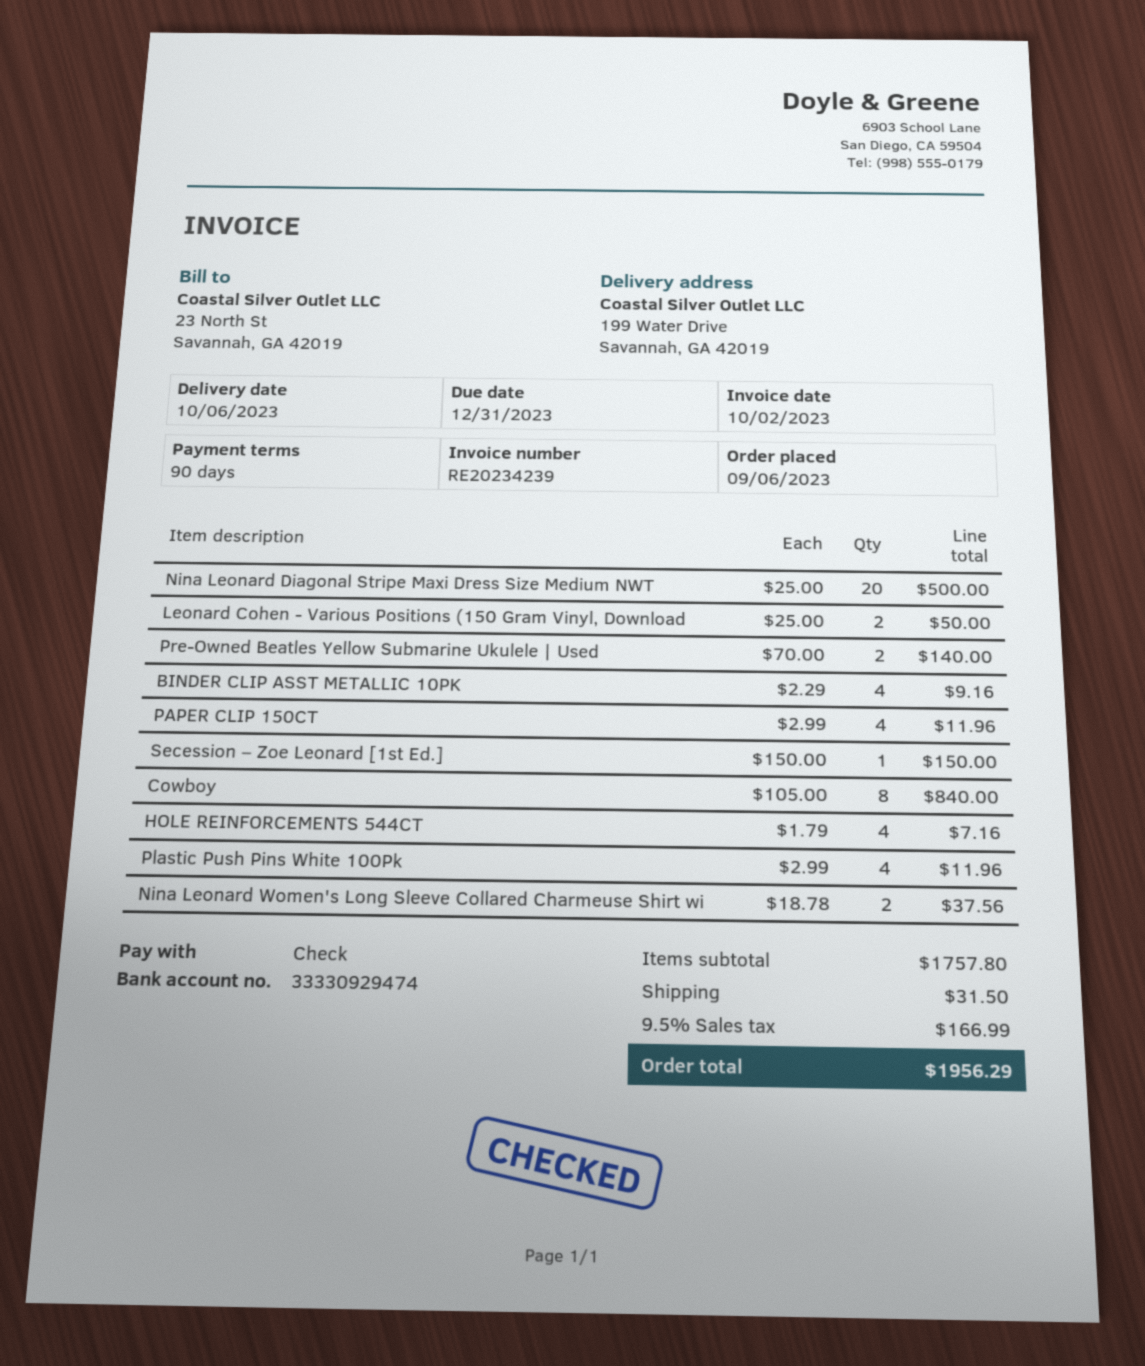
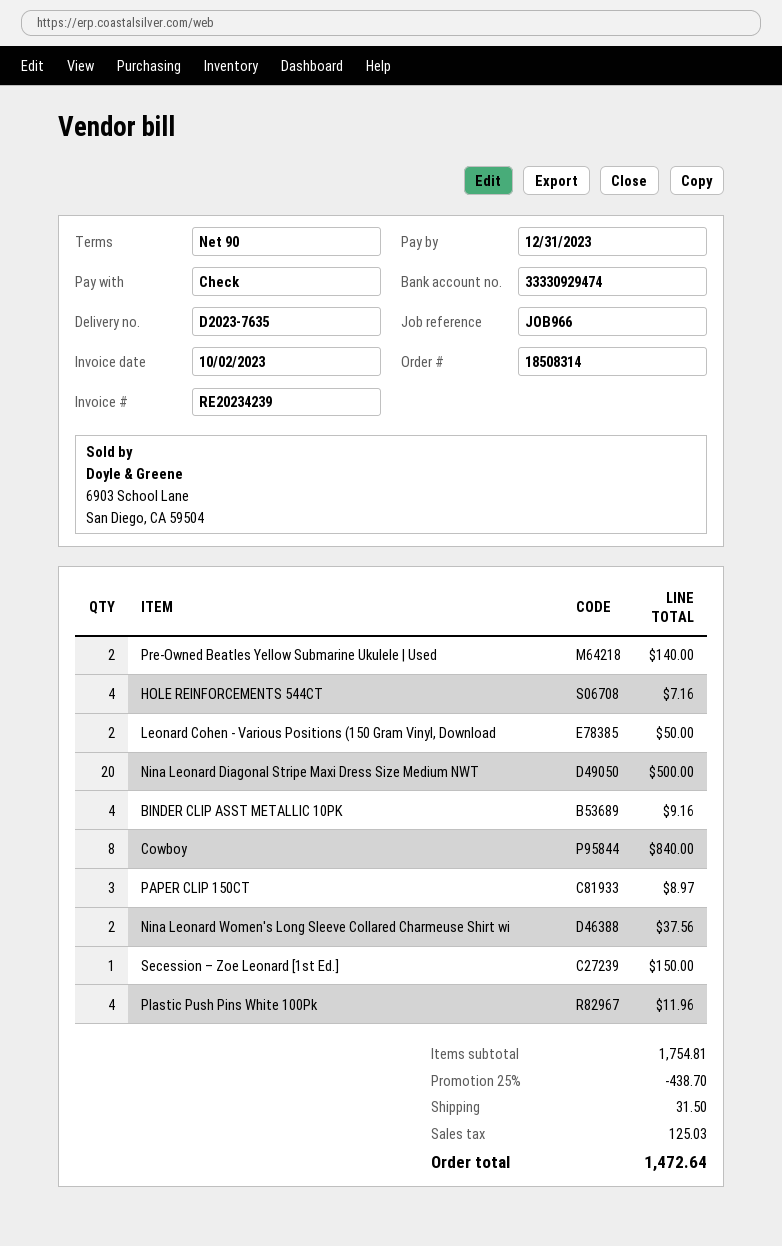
PAPER CLIP 150CT: 4 for 11.96 -> 3 for 8.97
subtotal: 1757.80 -> 1754.81
discount: none -> 25% = 438.70
tax: 166.99 -> 125.03
total: 1956.29 -> 1472.64

